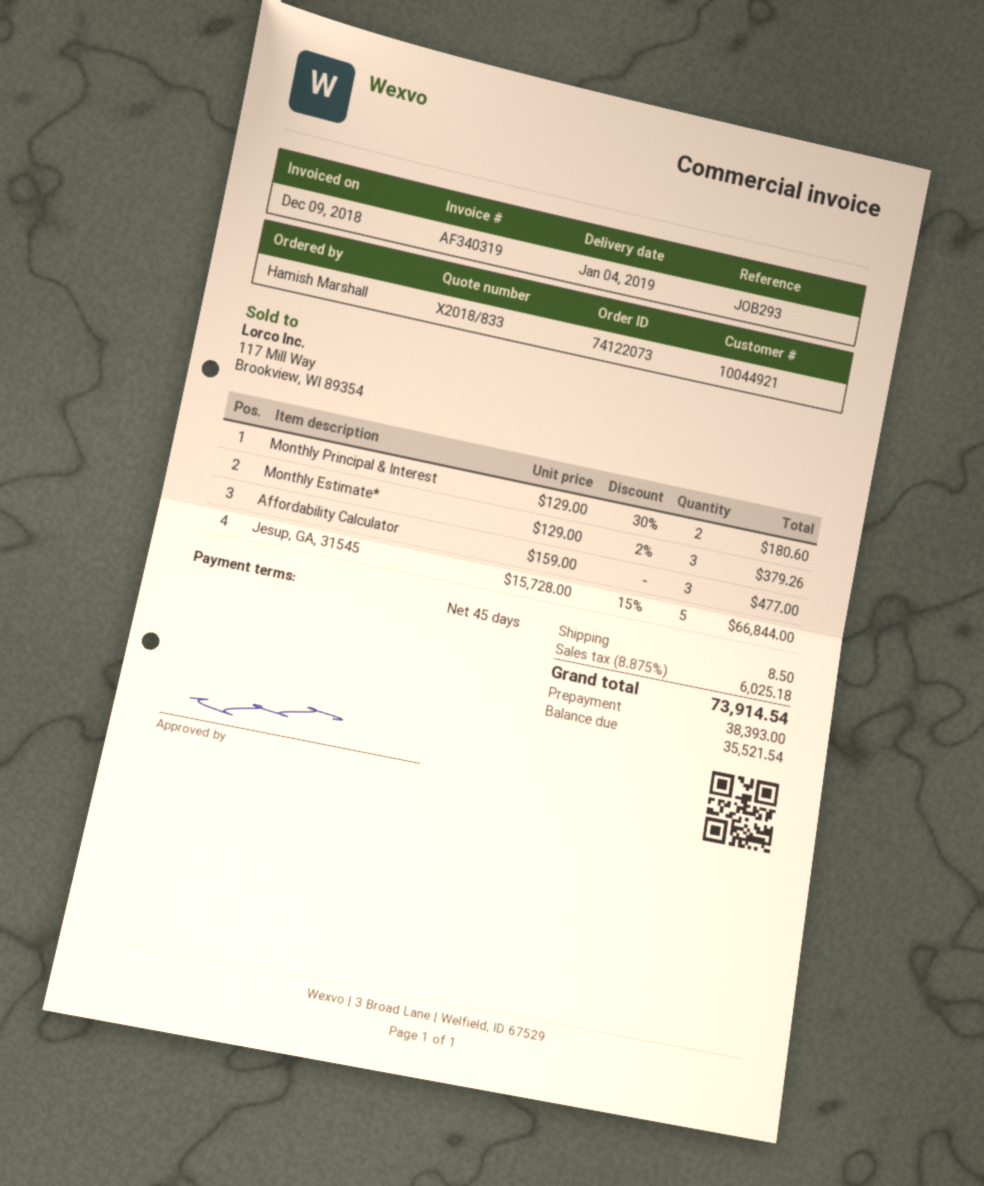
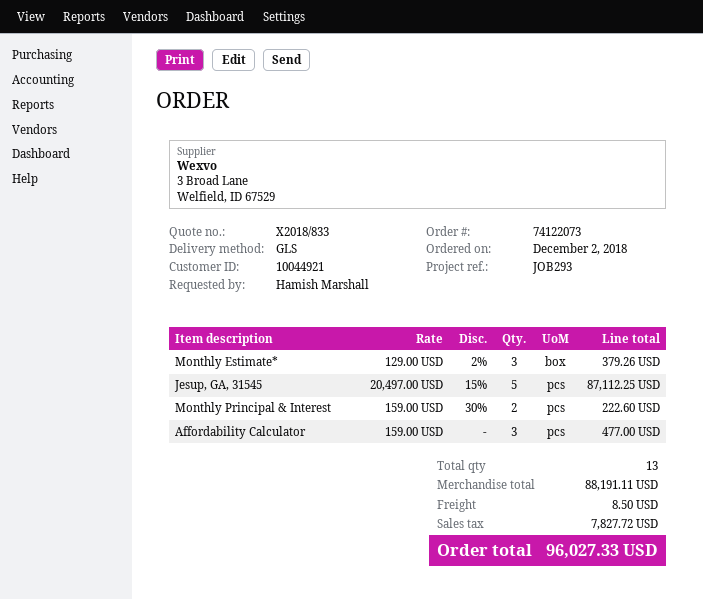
Monthly Principal & Interest: 2 x 129.00 - 30% = 180.60 -> 2 x 159.00 - 30% = 222.60
Jesup, GA, 31545: 5 x 15728.00 - 15% = 66844.00 -> 5 x 20497.00 - 15% = 87112.25
tax: 6025.18 -> 7827.72
total: 73914.54 -> 96027.33

